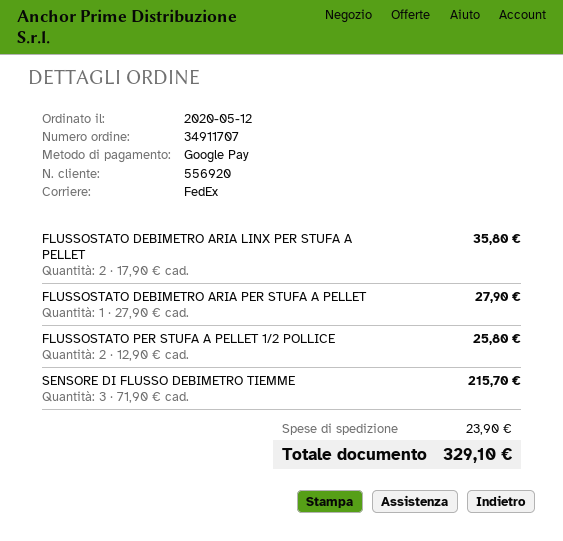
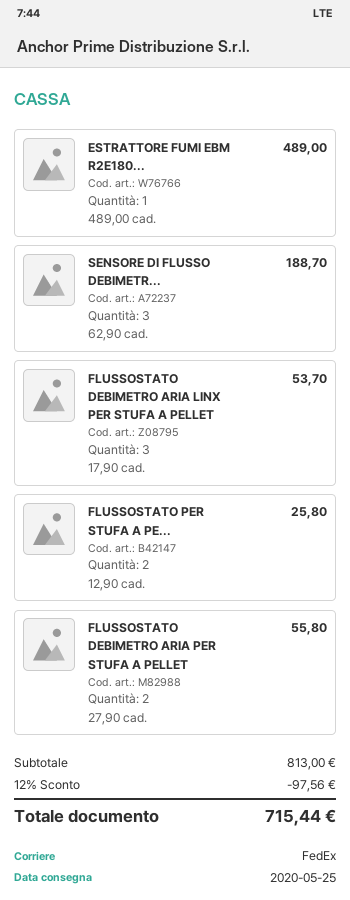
FLUSSOSTATO DEBIMETRO ARIA LINX PER STUFA A PELLET: 2 x 17.90 = 35.80 -> 3 x 17.90 = 53.70
FLUSSOSTATO DEBIMETRO ARIA PER STUFA A PELLET: 1 x 27.90 = 27.90 -> 2 x 27.90 = 55.80
SENSORE DI FLUSSO DEBIMETRO TIEMME: 3 x 71.90 = 215.70 -> 3 x 62.90 = 188.70
ESTRATTORE FUMI EBM R2E180...: none -> 1 x 489.00 = 489.00
discount: none -> 12% = 97.56
shipping: 23.90 -> none
total: 329.10 -> 715.44

